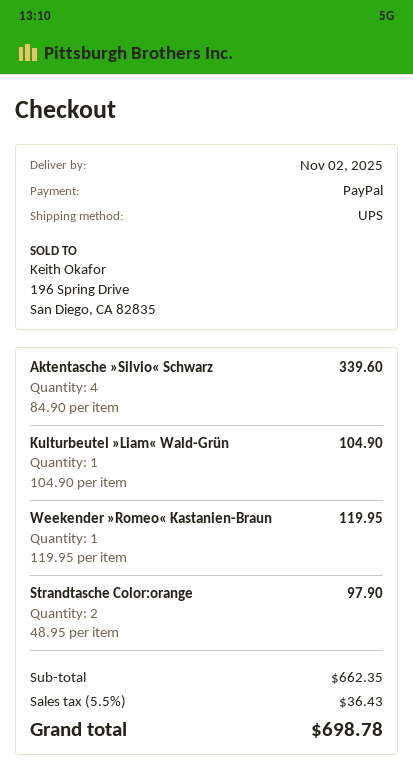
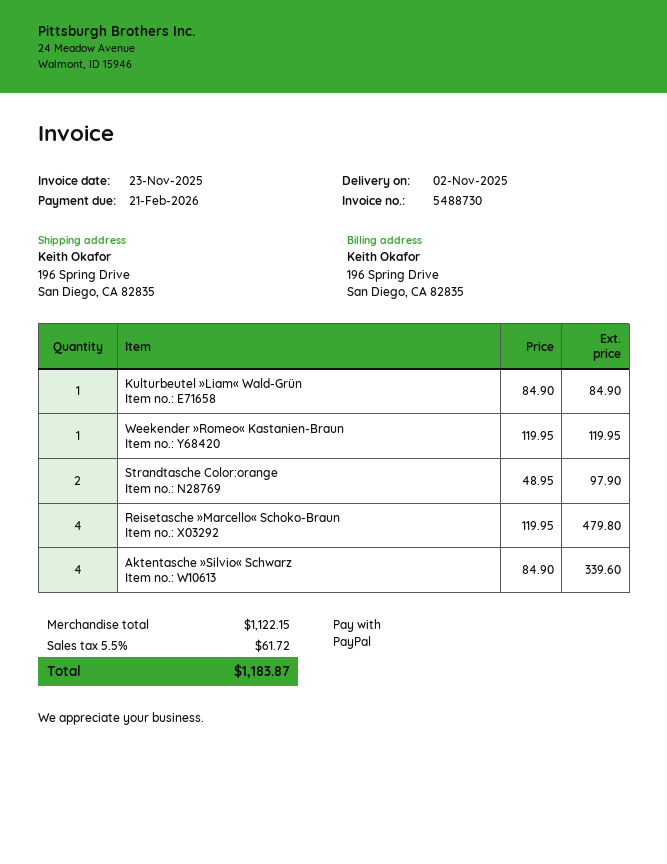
Kulturbeutel »Liam« Wald-Grün: 1 x 104.90 = 104.90 -> 1 x 84.90 = 84.90
Reisetasche »Marcello« Schoko-Braun: none -> 4 x 119.95 = 479.80
subtotal: 662.35 -> 1122.15
tax: 5.5% = 36.43 -> 5.5% = 61.72
total: 698.78 -> 1183.87

